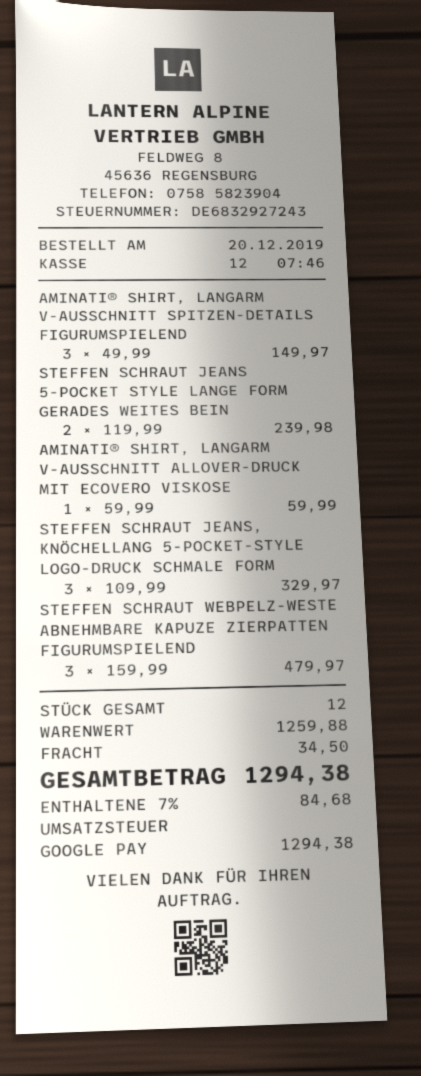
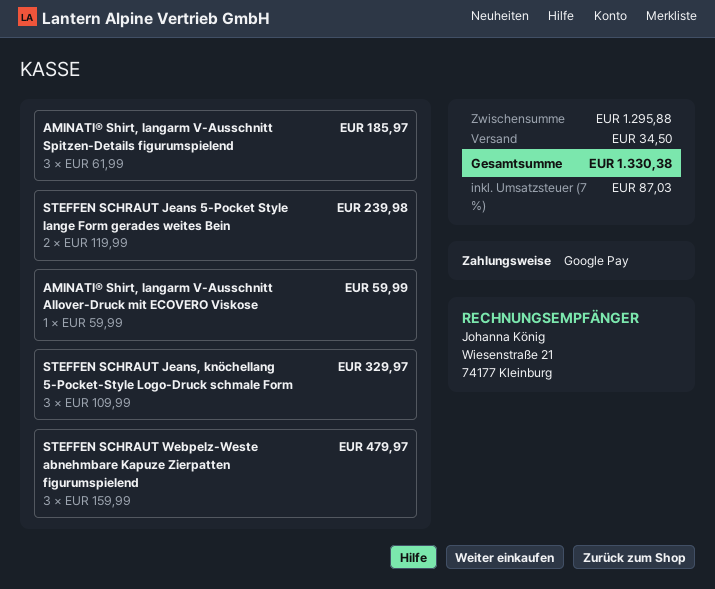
AMINATI® SHIRT, LANGARM V-AUSSCHNITT SPITZEN-DETAILS FIGURUMSPIELEND: 3 x 49.99 = 149.97 -> 3 x 61.99 = 185.97
subtotal: 1259.88 -> 1295.88
tax: 7% = 84.68 -> 7% = 87.03
total: 1294.38 -> 1330.38

